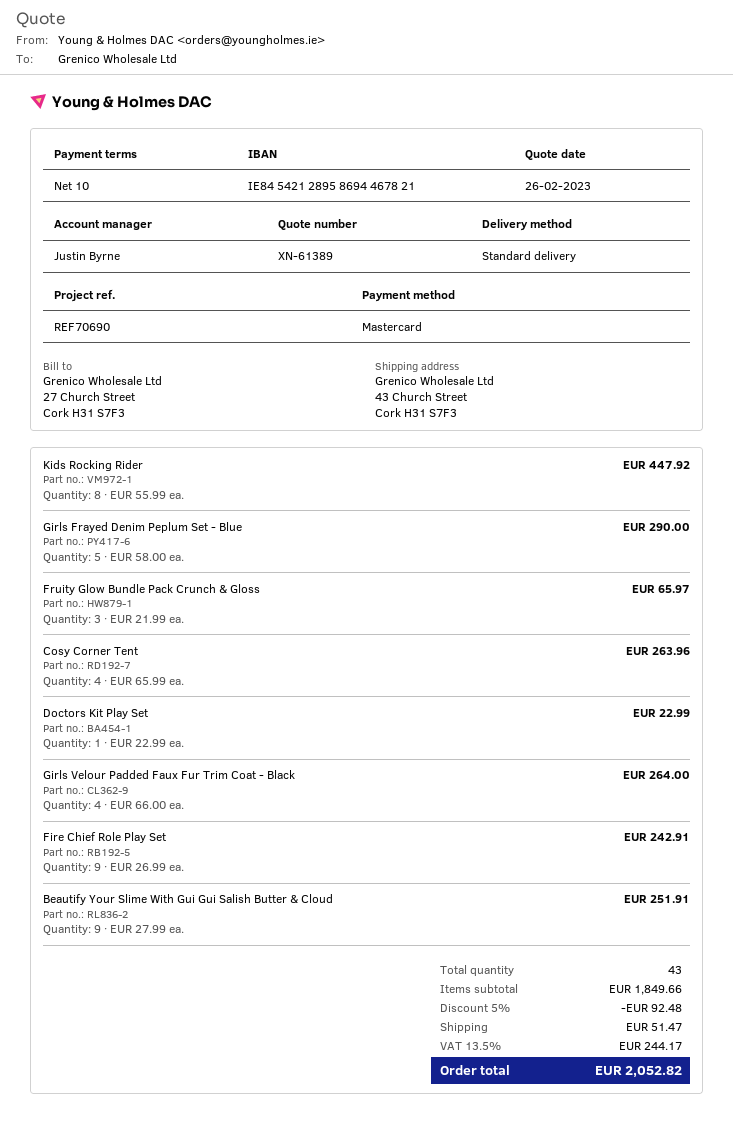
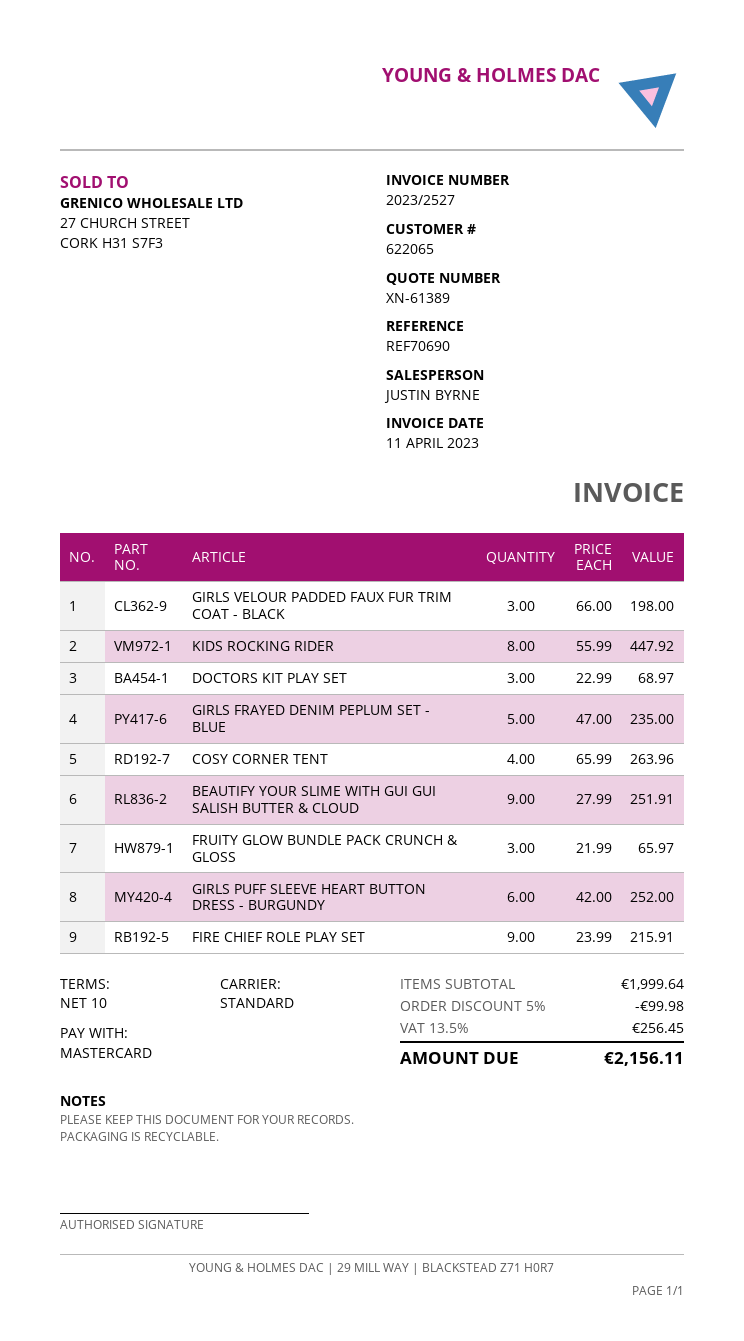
Girls Frayed Denim Peplum Set - Blue: 5 x 58.00 = 290.00 -> 5 x 47.00 = 235.00
Doctors Kit Play Set: 1 x 22.99 = 22.99 -> 3 x 22.99 = 68.97
Girls Velour Padded Faux Fur Trim Coat - Black: 4 x 66.00 = 264.00 -> 3 x 66.00 = 198.00
Fire Chief Role Play Set: 9 x 26.99 = 242.91 -> 9 x 23.99 = 215.91
GIRLS PUFF SLEEVE HEART BUTTON DRESS - BURGUNDY: none -> 6 x 42.00 = 252.00
subtotal: 1849.66 -> 1999.64
discount: 5% = 92.48 -> 5% = 99.98
shipping: 51.47 -> none
tax: 13.5% = 244.17 -> 13.5% = 256.45
total: 2052.82 -> 2156.11

